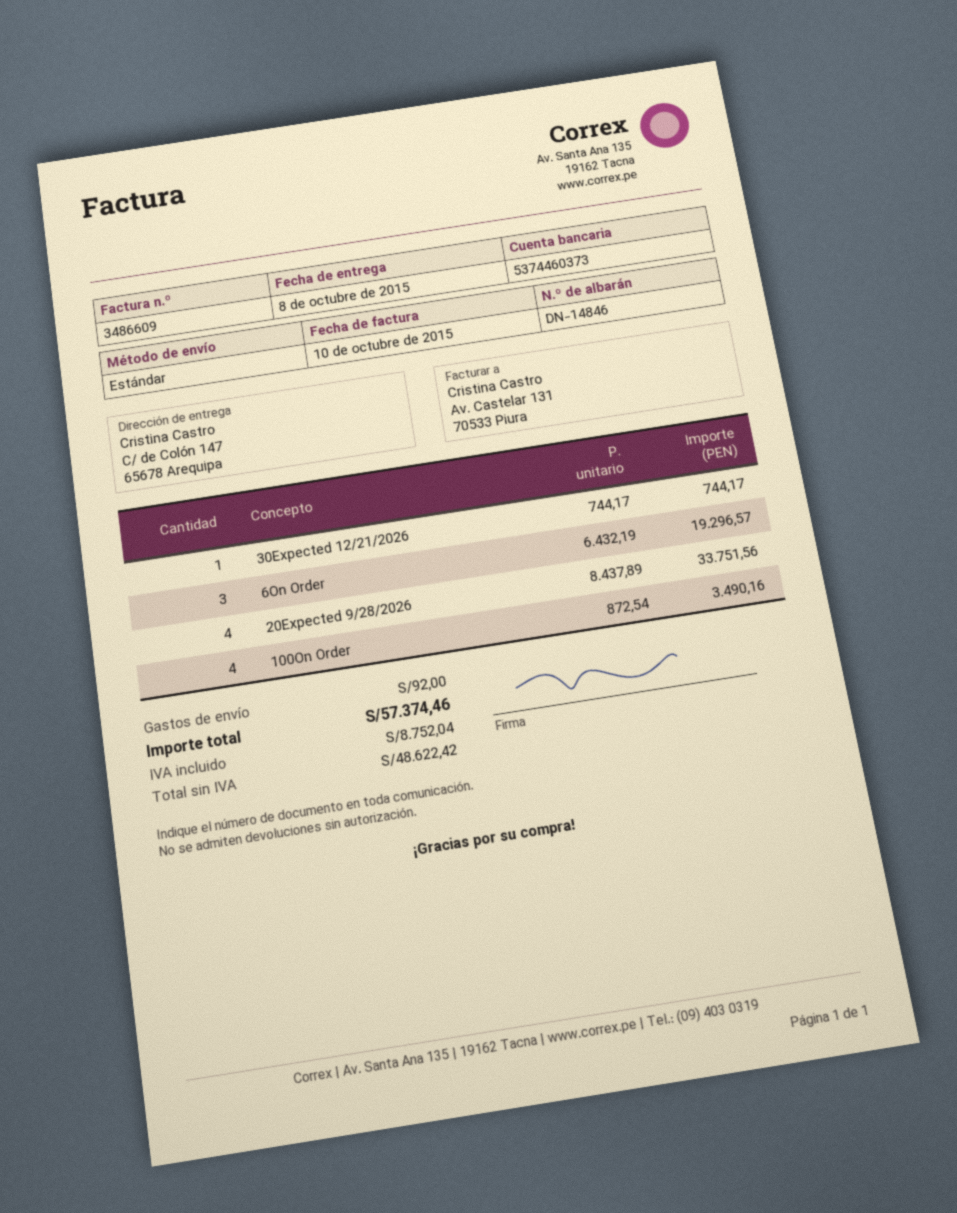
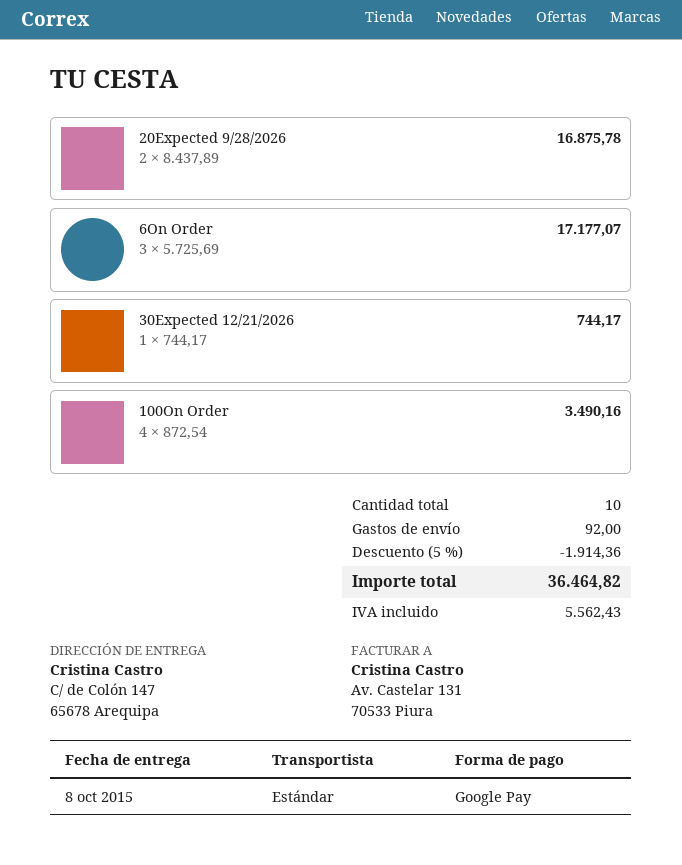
6On Order: 3 x 6432.19 = 19296.57 -> 3 x 5725.69 = 17177.07
20Expected 9/28/2026: 4 x 8437.89 = 33751.56 -> 2 x 8437.89 = 16875.78
discount: none -> 5% = 1914.36
tax: 8752.04 -> 5562.43
total: 57374.46 -> 36464.82

